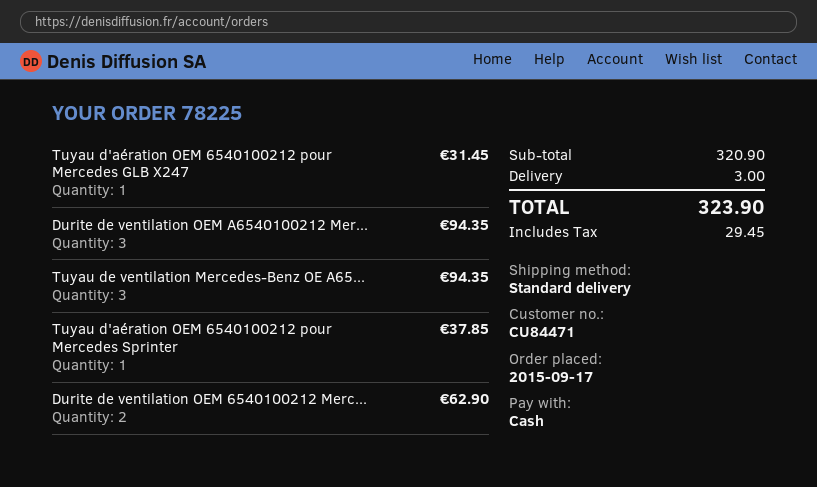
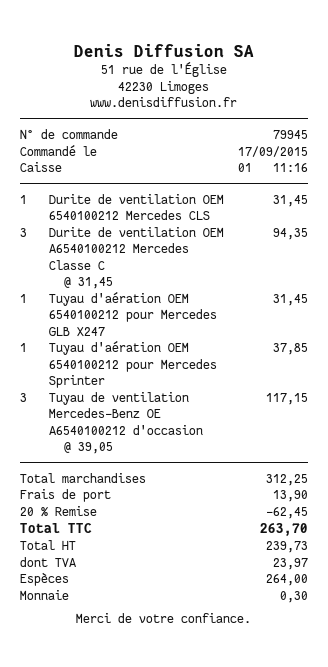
order number: 78225 -> 79945
Tuyau de ventilation Mercedes-Benz OE A65...: 3 for 94.35 -> 3 for 117.15
Durite de ventilation OEM 6540100212 Merc...: 2 for 62.90 -> 1 for 31.45
subtotal: 320.90 -> 312.25
discount: none -> 20% = 62.45
shipping: 3.00 -> 13.90
tax: 29.45 -> 23.97
total: 323.90 -> 263.70

